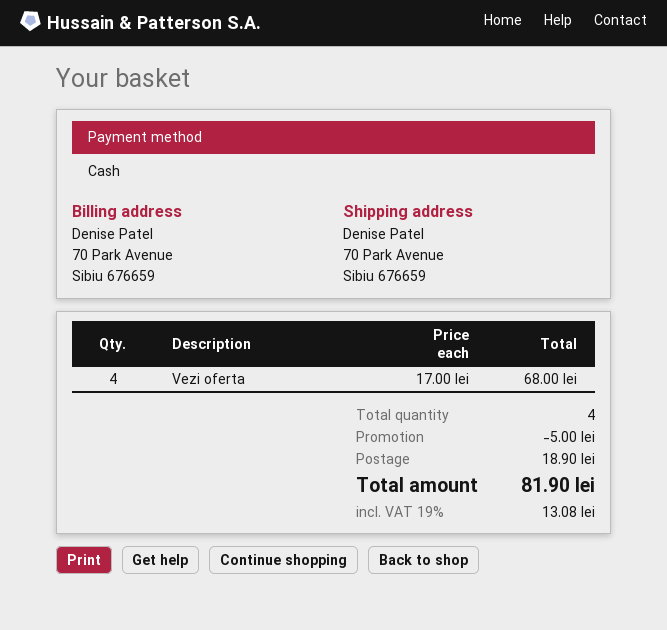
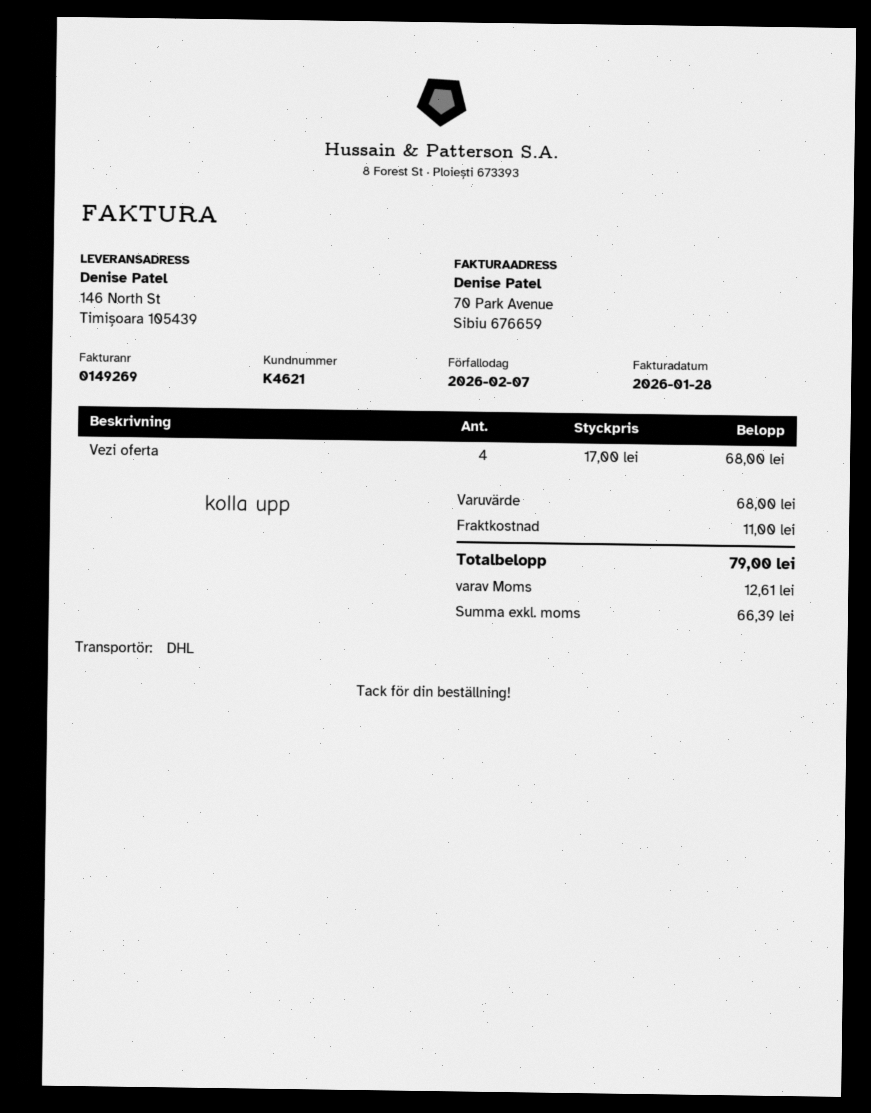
ship to: 70 Park Avenue, Sibiu 676659 -> 146 North St, Timișoara 105439
discount: 5.00 -> none
shipping: 18.90 -> 11.00
tax: 13.08 -> 12.61
total: 81.90 -> 79.00

